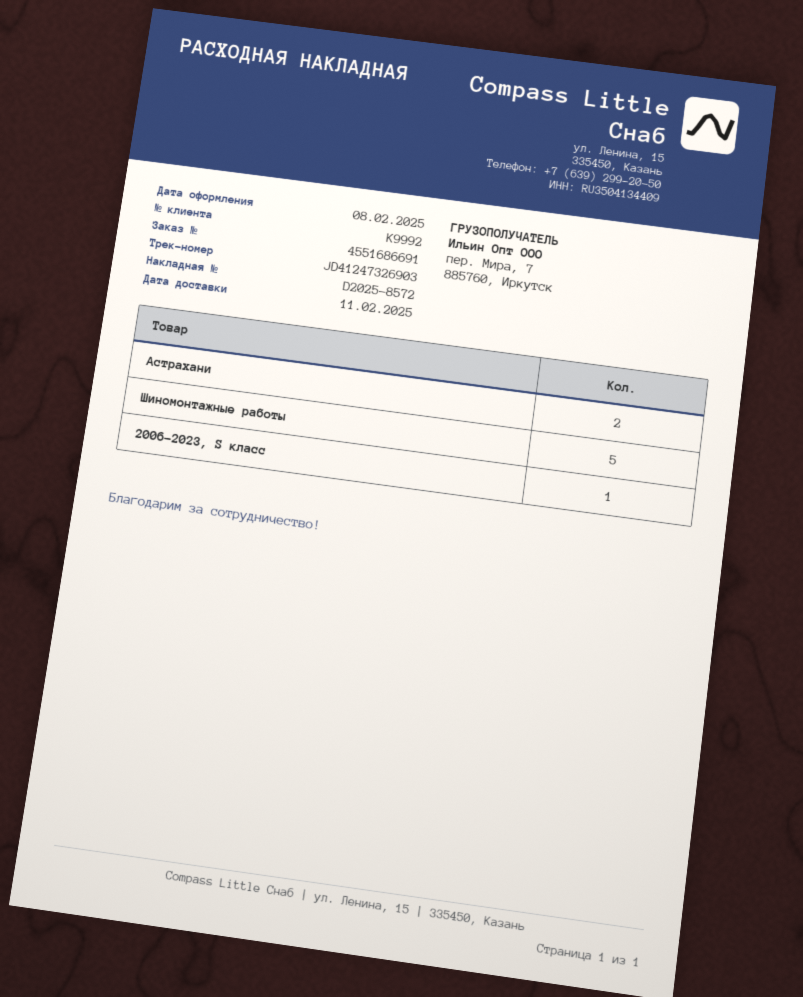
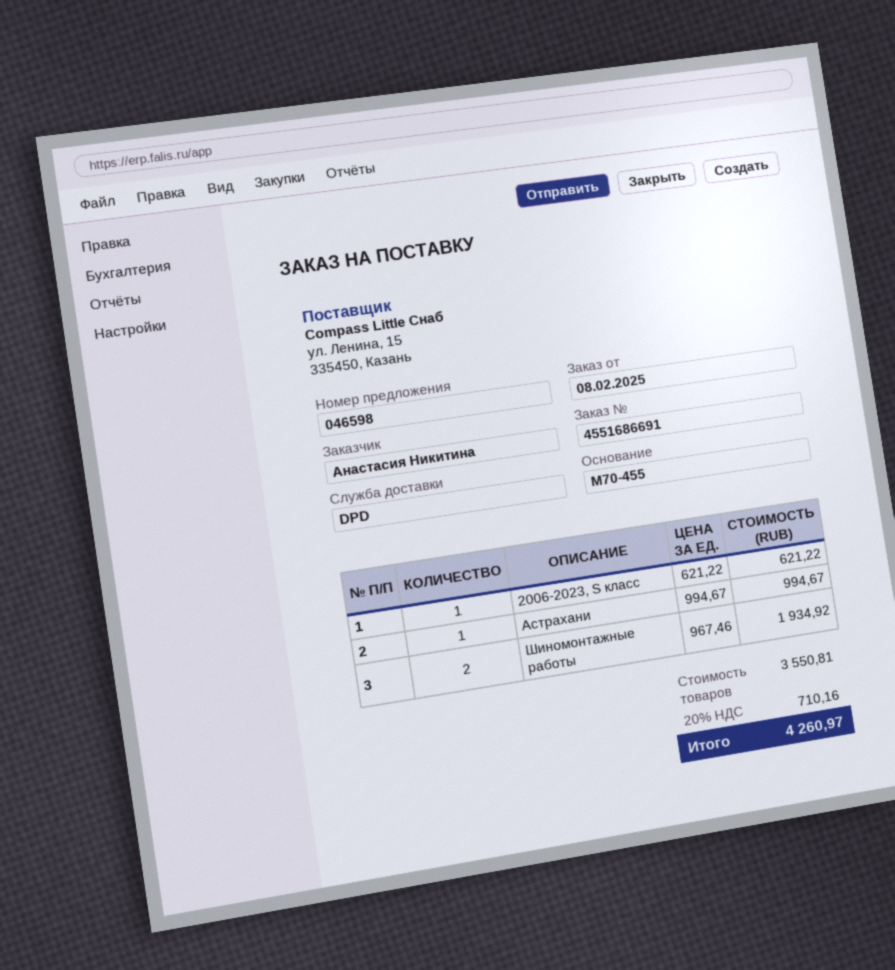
Астрахани: 2 -> 1
Шиномонтажные работы: 5 -> 2

